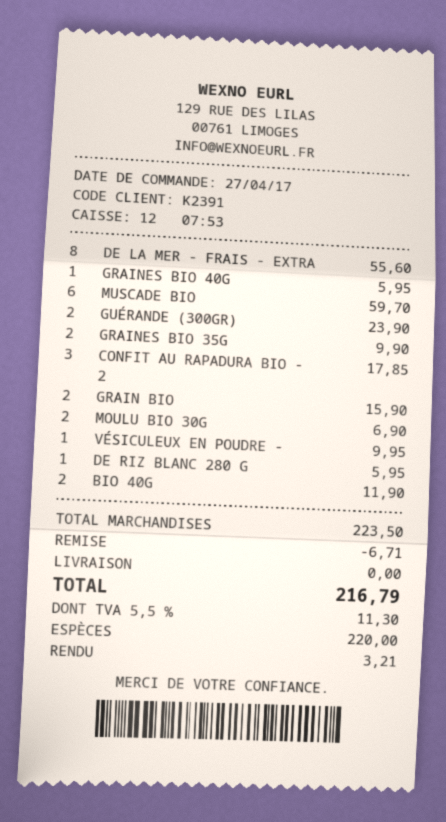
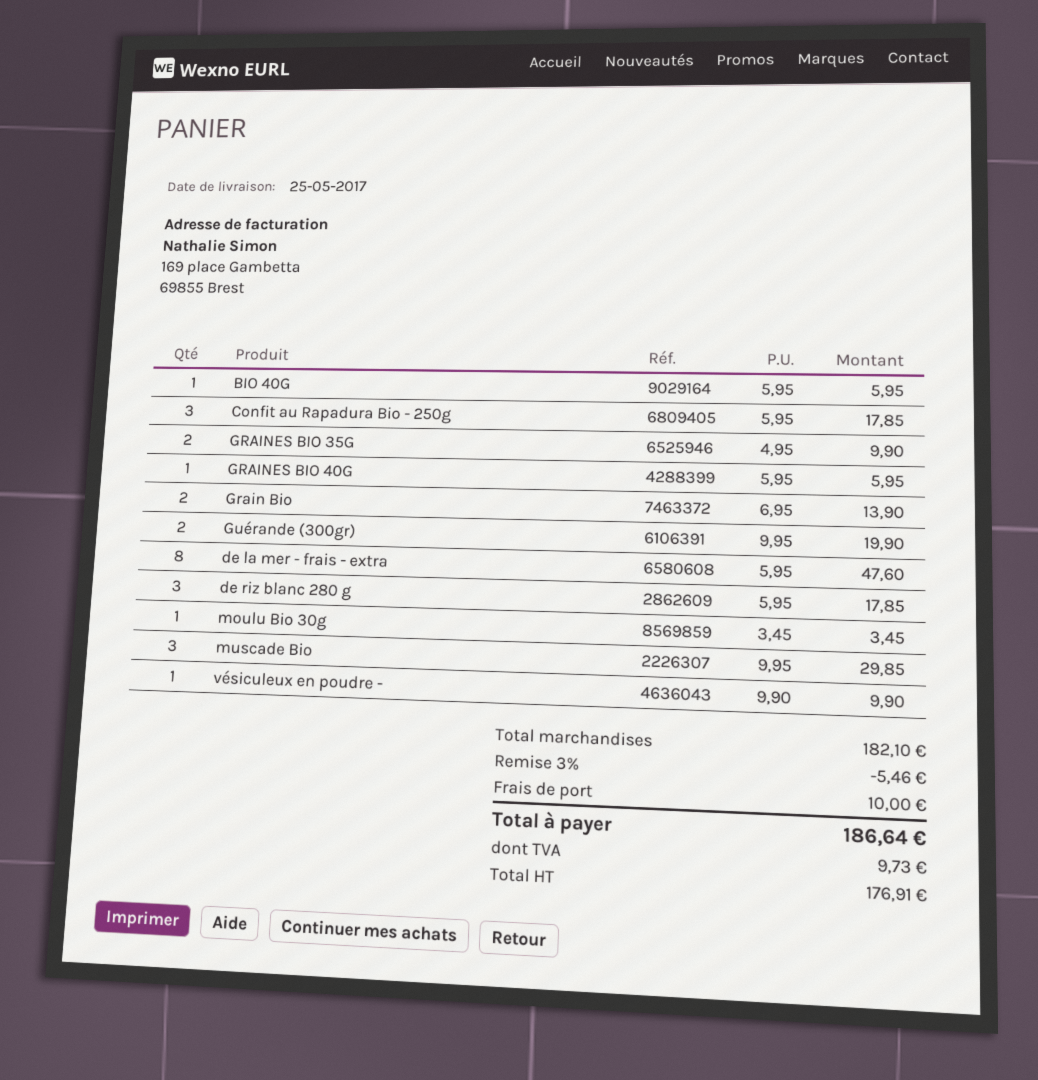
DE LA MER - FRAIS - EXTRA: 8 for 55.60 -> 8 for 47.60
MUSCADE BIO: 6 for 59.70 -> 3 for 29.85
GUÉRANDE (300GR): 2 for 23.90 -> 2 for 19.90
GRAIN BIO: 2 for 15.90 -> 2 for 13.90
MOULU BIO 30G: 2 for 6.90 -> 1 for 3.45
VÉSICULEUX EN POUDRE -: 1 for 9.95 -> 1 for 9.90
DE RIZ BLANC 280 G: 1 for 5.95 -> 3 for 17.85
BIO 40G: 2 for 11.90 -> 1 for 5.95
subtotal: 223.50 -> 182.10
discount: 6.71 -> 5.46
shipping: 0.00 -> 10.00
tax: 11.30 -> 9.73
total: 216.79 -> 186.64

